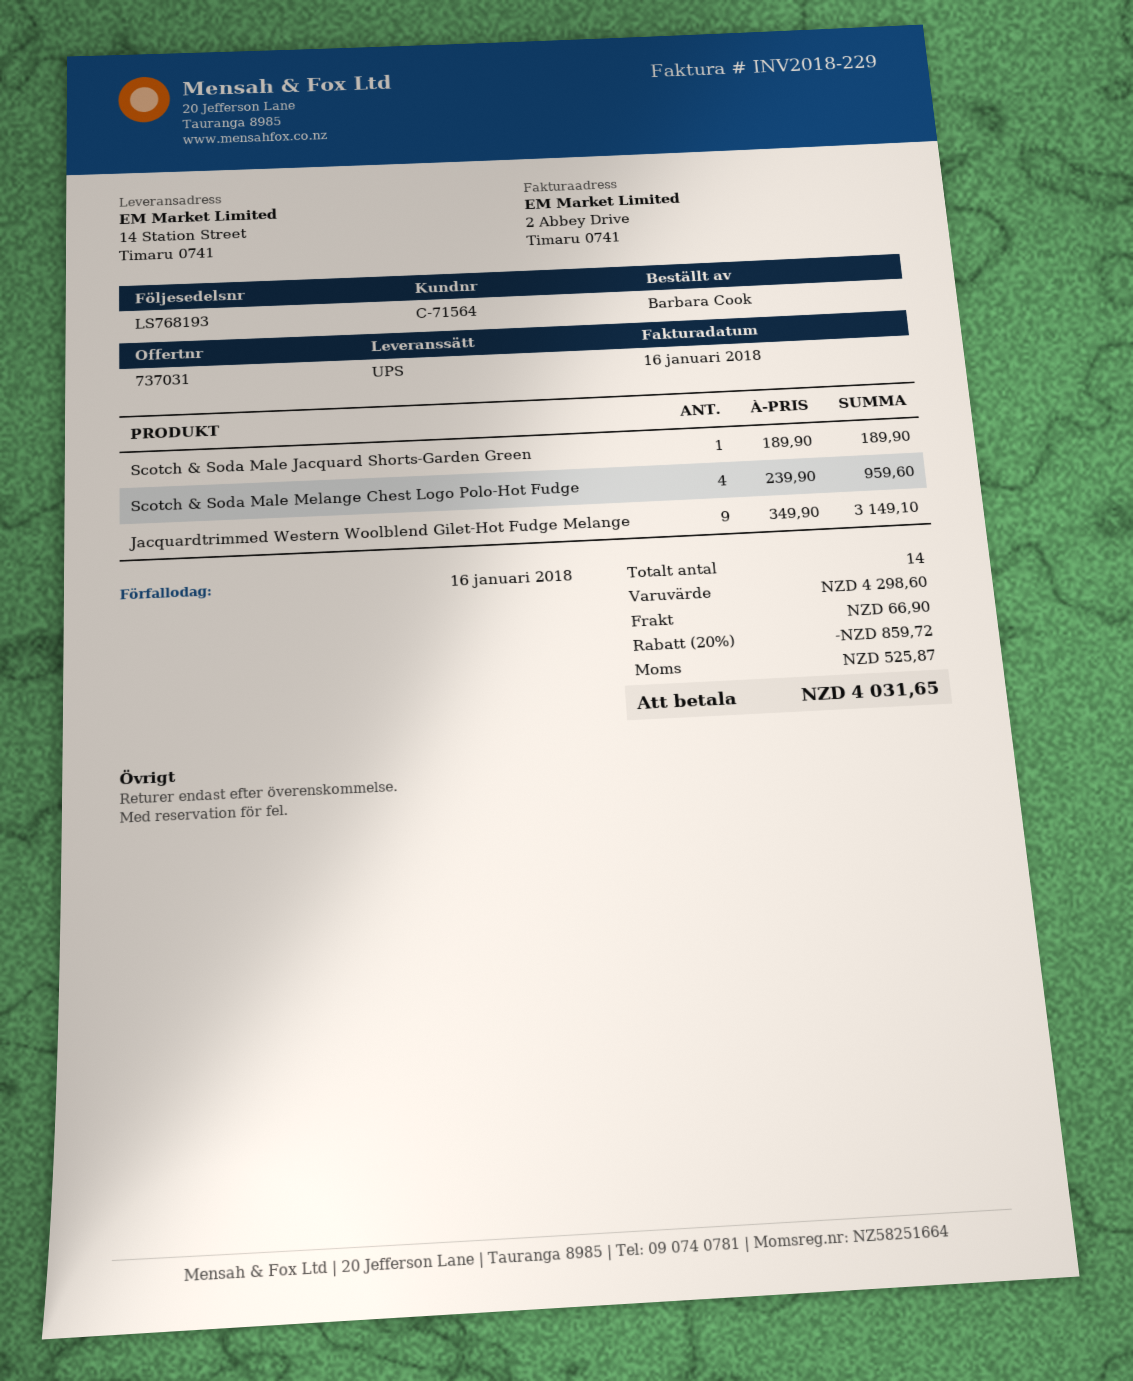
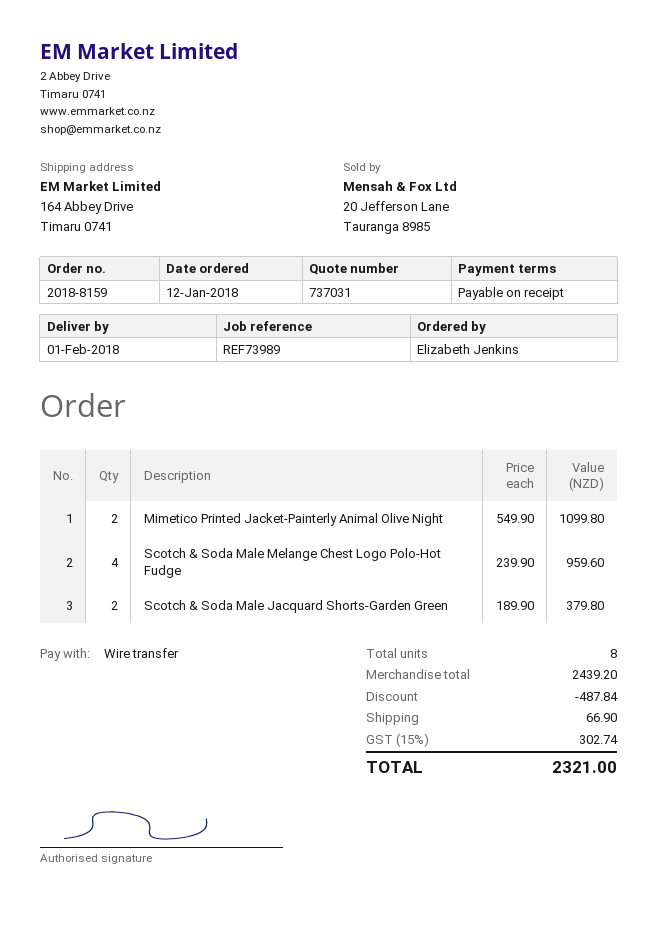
ordered by: Barbara Cook -> Elizabeth Jenkins
ship to: 14 Station Street, Timaru 0741 -> 164 Abbey Drive, Timaru 0741
Scotch & Soda Male Jacquard Shorts-Garden Green: 1 x 189.90 = 189.90 -> 2 x 189.90 = 379.80
Jacquardtrimmed Western Woolblend Gilet-Hot Fudge Melange: 9 x 349.90 = 3149.10 -> none
Mimetico Printed Jacket-Painterly Animal Olive Night: none -> 2 x 549.90 = 1099.80
total quantity: 14 -> 8
subtotal: 4298.60 -> 2439.20
discount: 859.72 -> 487.84
tax: 525.87 -> 302.74
total: 4031.65 -> 2321.00

